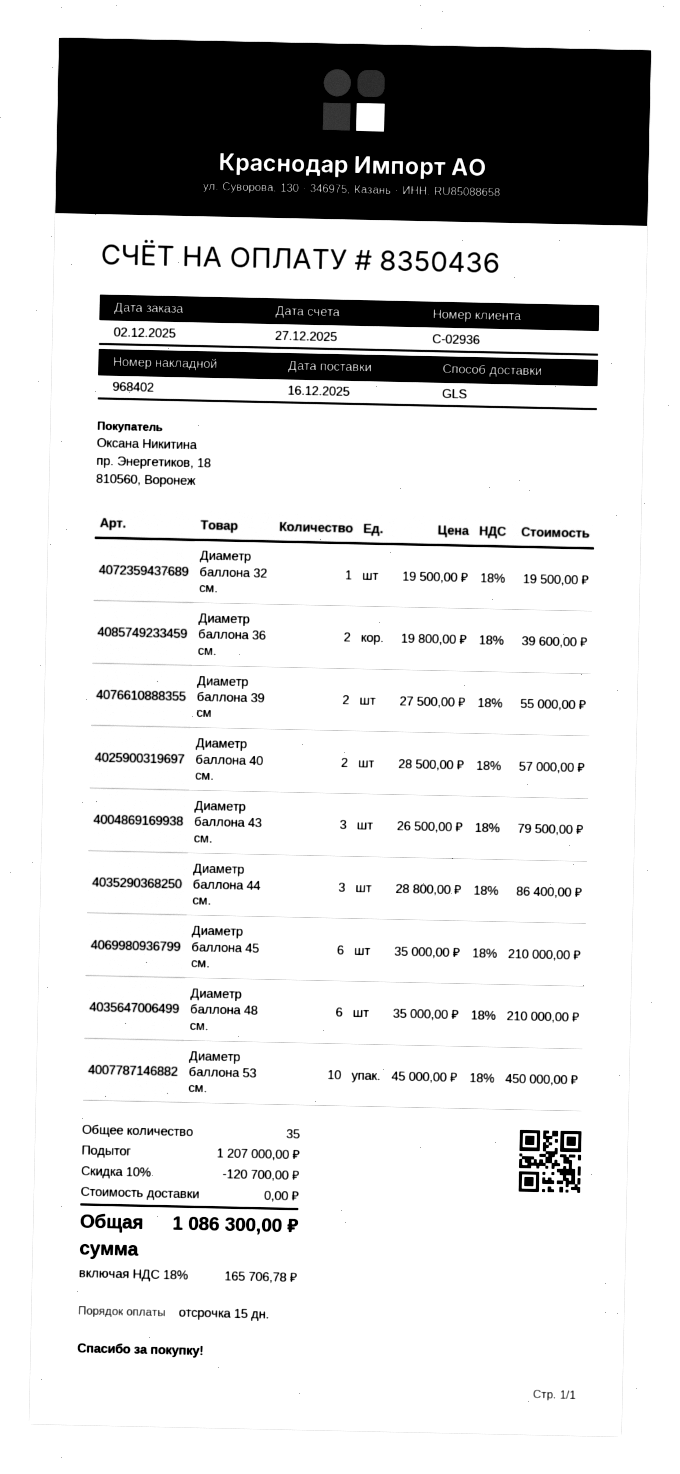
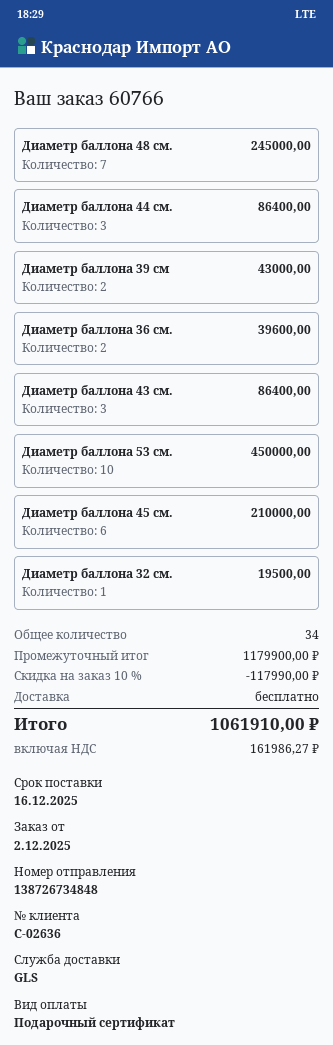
customer number: C-02936 -> C-02636
Диаметр баллона 39 см: 2 for 55000.00 -> 2 for 43000.00
Диаметр баллона 40 см.: 2 for 57000.00 -> none
Диаметр баллона 43 см.: 3 for 79500.00 -> 3 for 86400.00
Диаметр баллона 48 см.: 6 for 210000.00 -> 7 for 245000.00
total quantity: 35 -> 34
subtotal: 1207000.00 -> 1179900.00
discount: 10% = 120700.00 -> 10% = 117990.00
tax: 165706.78 -> 161986.27
total: 1086300.00 -> 1061910.00

